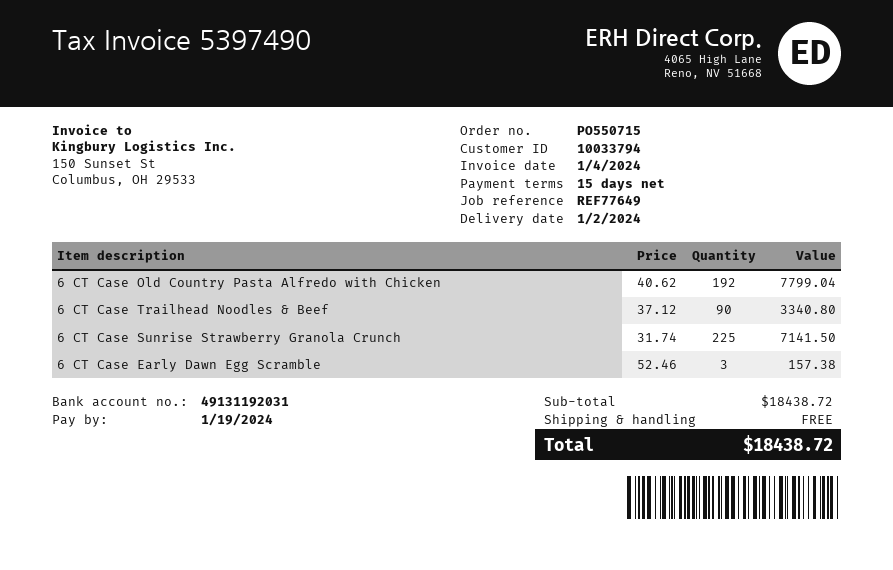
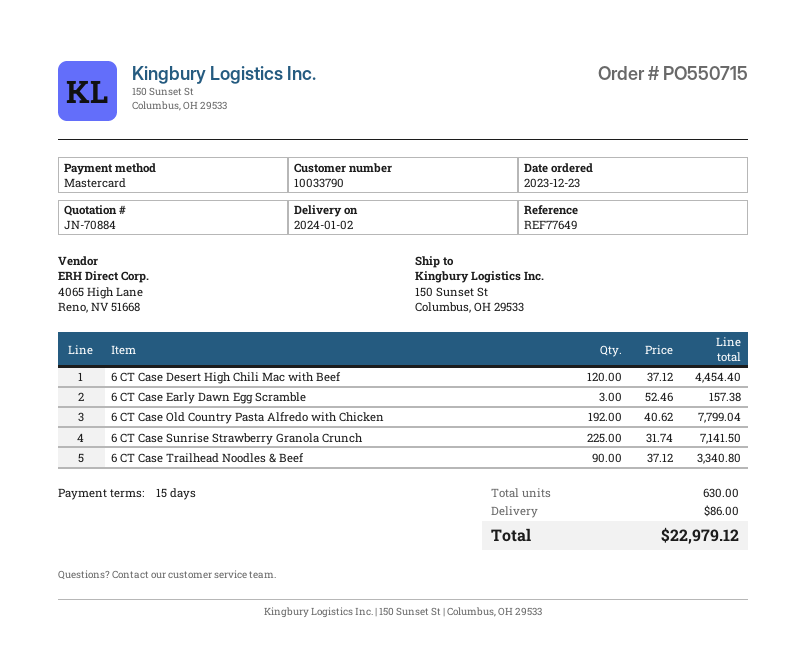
customer number: 10033794 -> 10033790
6 CT Case Desert High Chili Mac with Beef: none -> 120 x 37.12 = 4454.40
shipping: 0.00 -> 86.00
total: 18438.72 -> 22979.12

